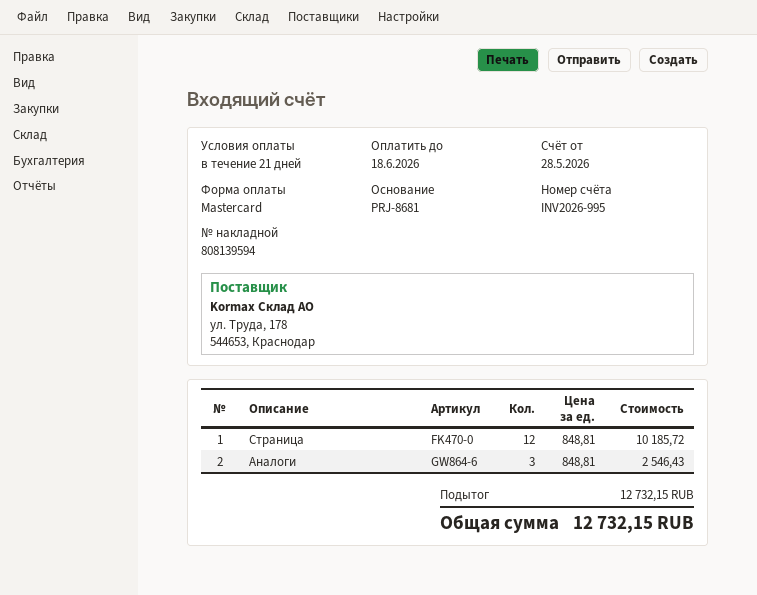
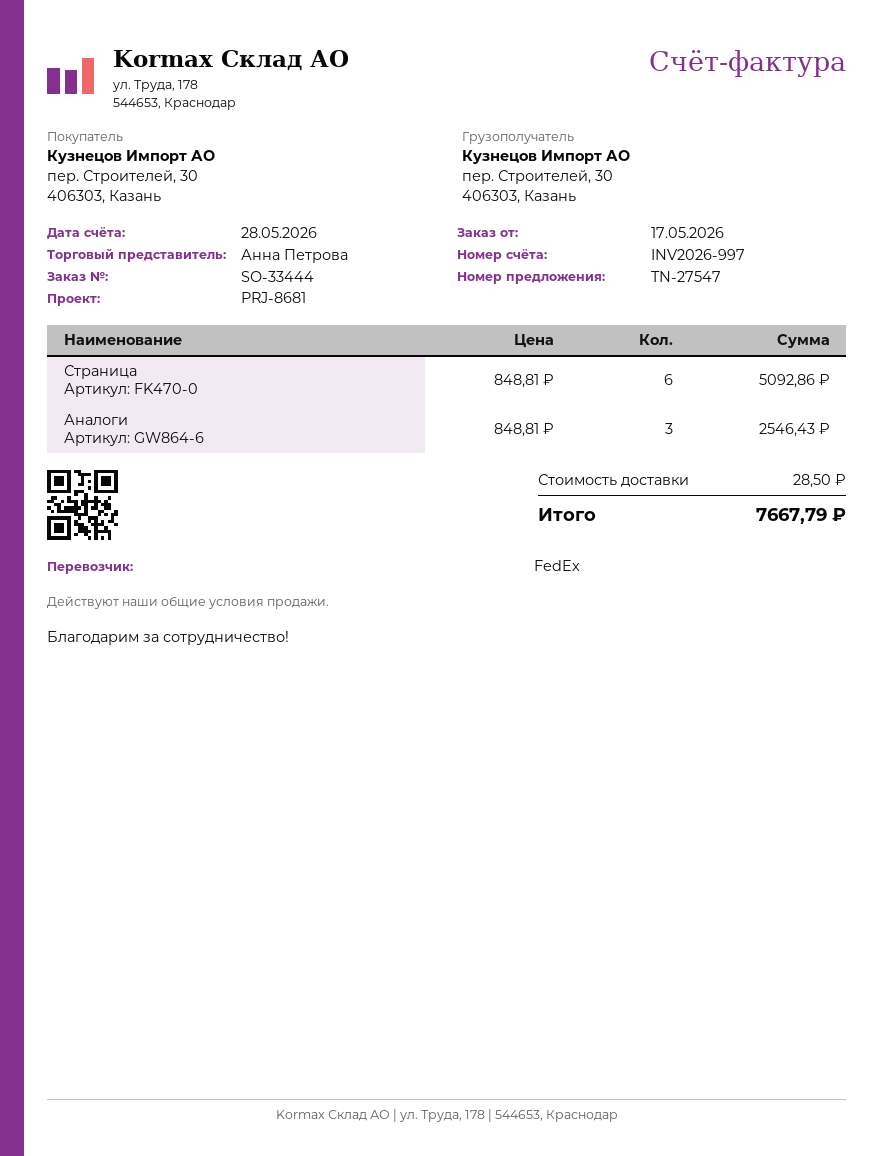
invoice number: INV2026-995 -> INV2026-997
Страница: 12 x 848.81 = 10185.72 -> 6 x 848.81 = 5092.86
shipping: none -> 28.50
total: 12732.15 -> 7667.79

